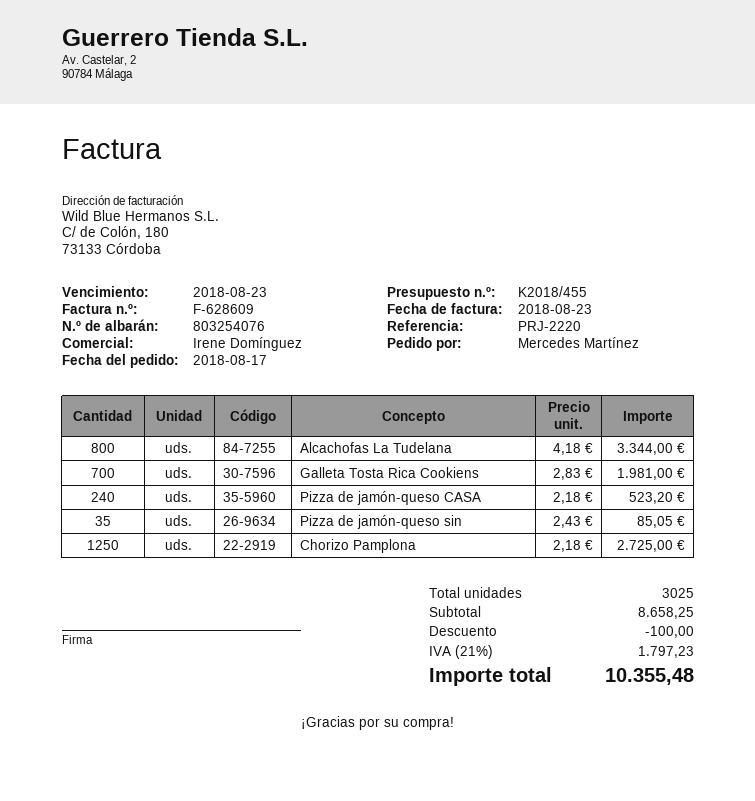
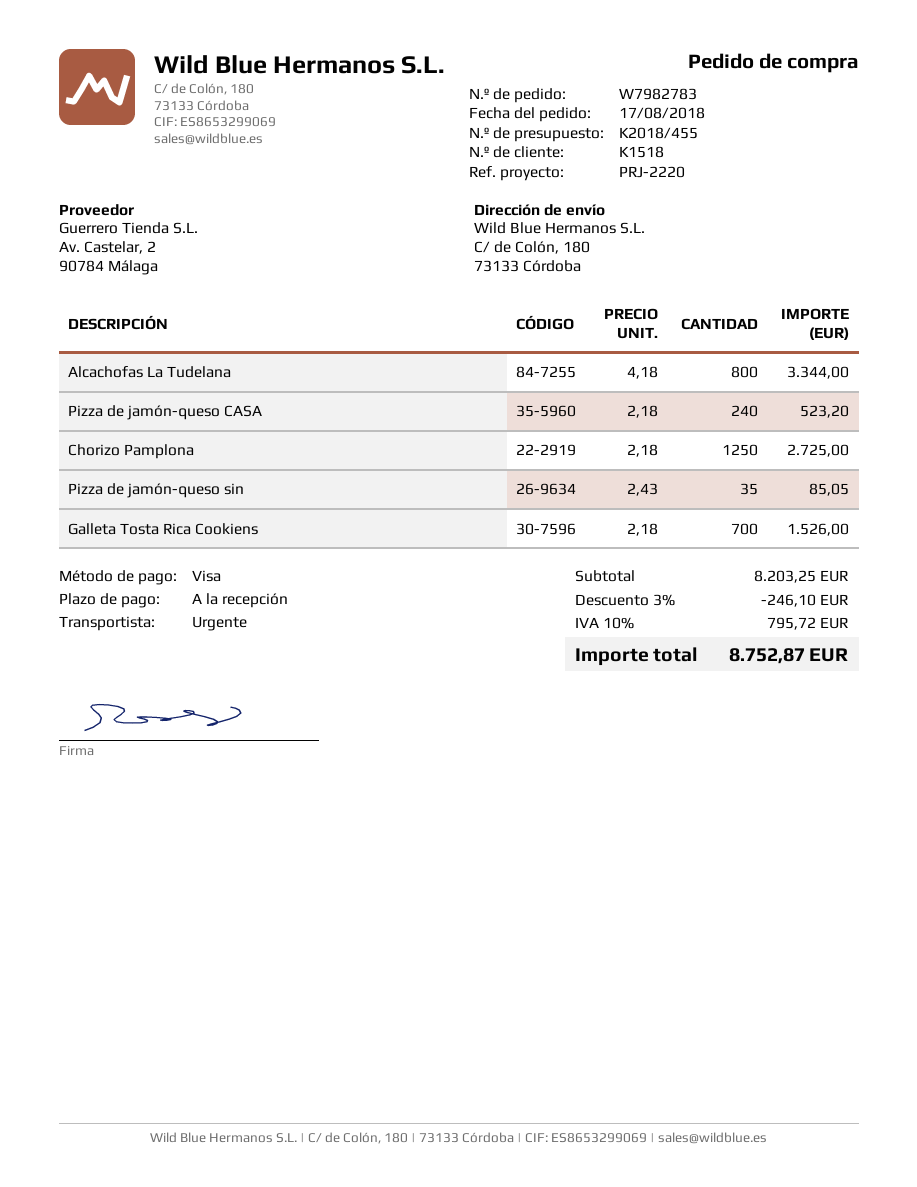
Galleta Tosta Rica Cookiens: 700 x 2.83 = 1981.00 -> 700 x 2.18 = 1526.00
subtotal: 8658.25 -> 8203.25
discount: 100.00 -> 246.10
tax: 21% = 1797.23 -> 10% = 795.72
total: 10355.48 -> 8752.87

